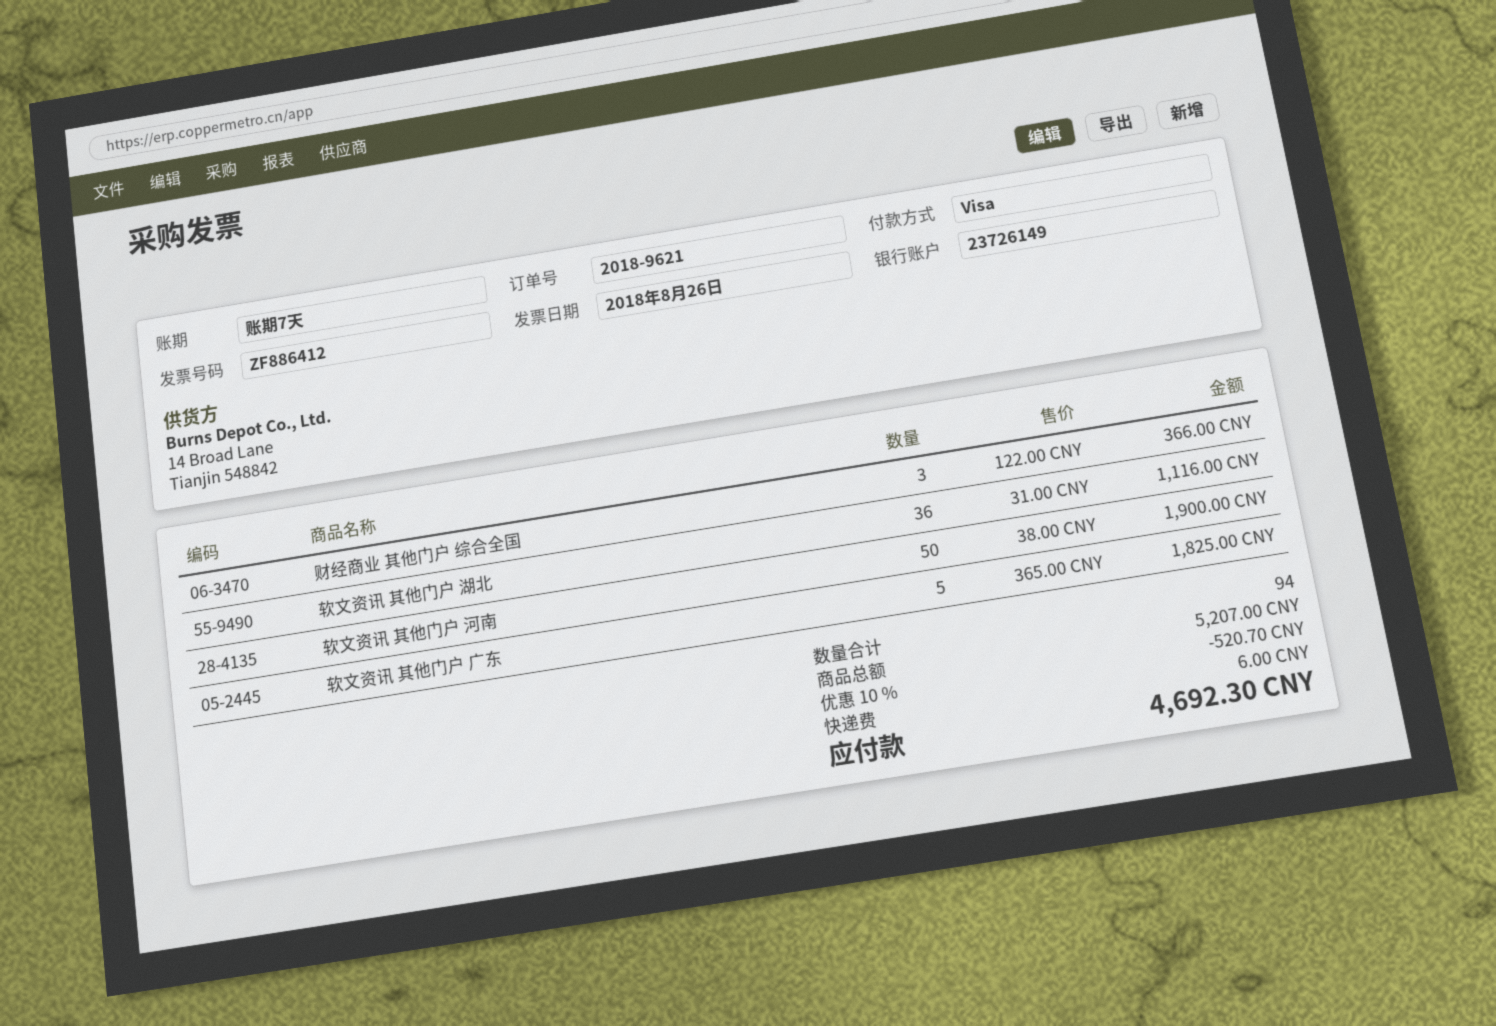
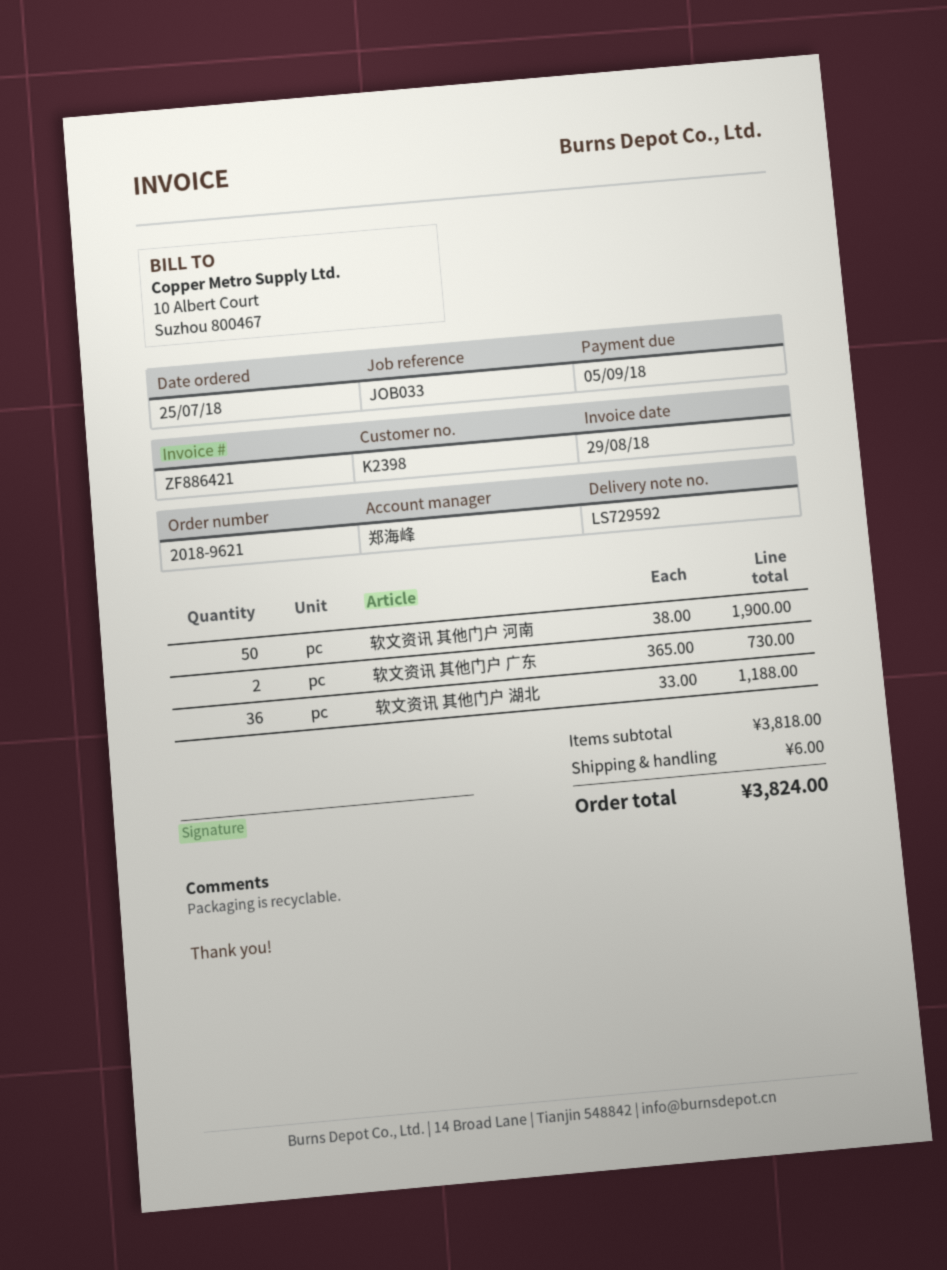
invoice number: ZF886412 -> ZF886421
invoice date: 2018-08-26 -> 2018-08-29
财经商业 其他门户 综合全国: 3 x 122.00 = 366.00 -> none
软文资讯 其他门户 湖北: 36 x 31.00 = 1116.00 -> 36 x 33.00 = 1188.00
软文资讯 其他门户 广东: 5 x 365.00 = 1825.00 -> 2 x 365.00 = 730.00
subtotal: 5207.00 -> 3818.00
discount: 10% = 520.70 -> none
total: 4692.30 -> 3824.00

